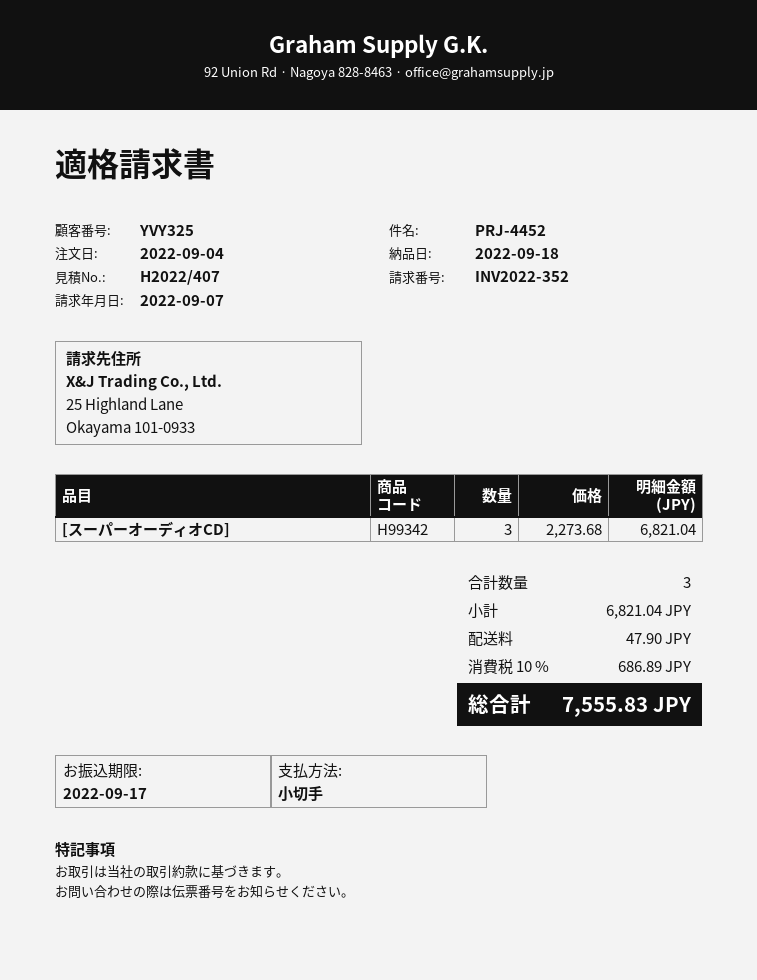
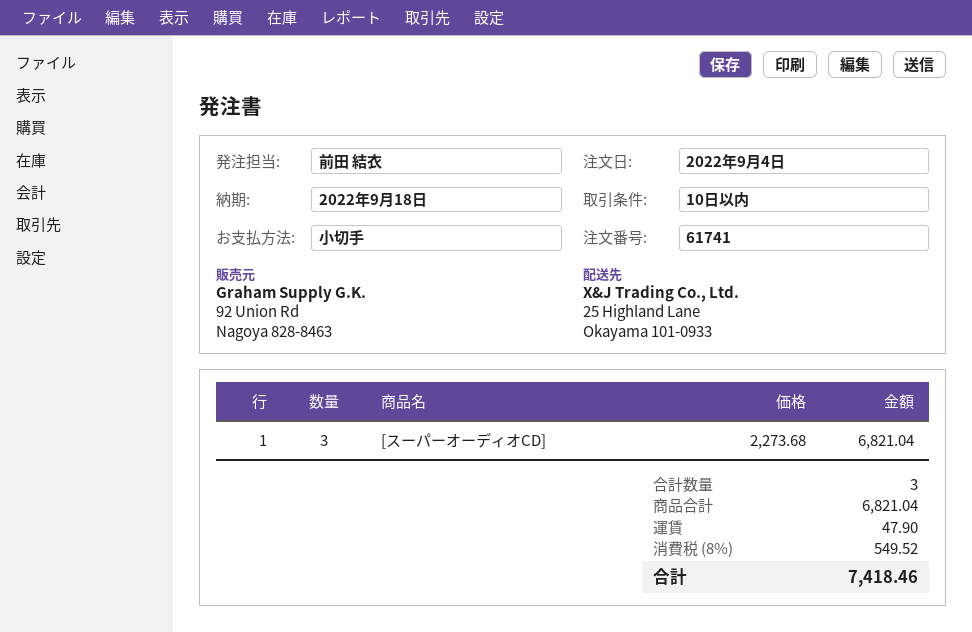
tax: 10% = 686.89 -> 8% = 549.52
total: 7555.83 -> 7418.46

